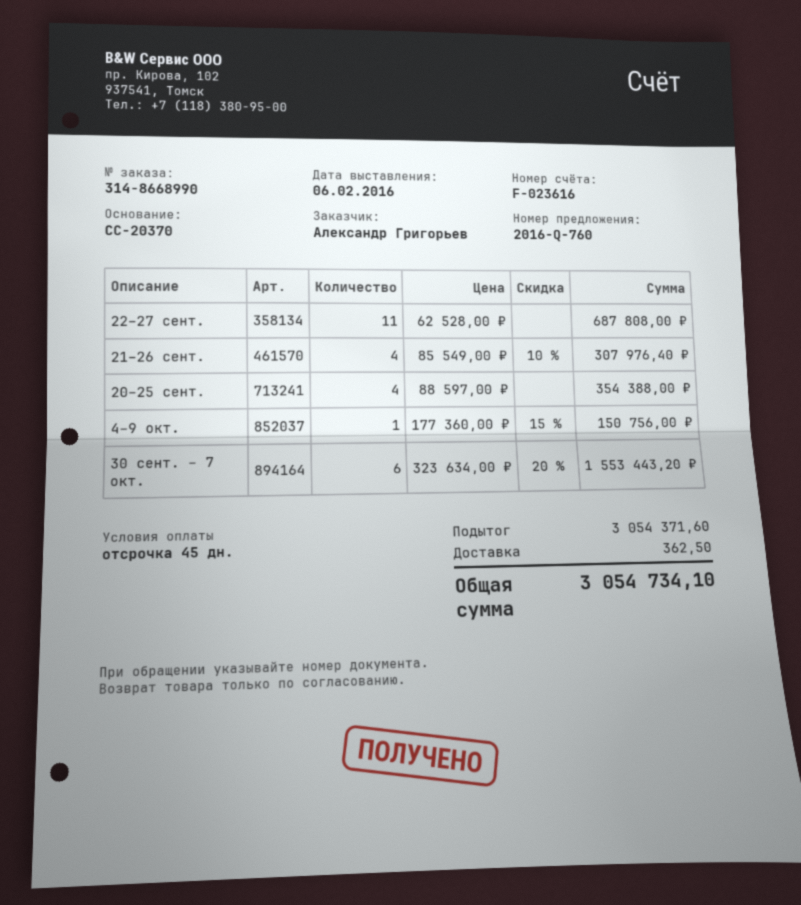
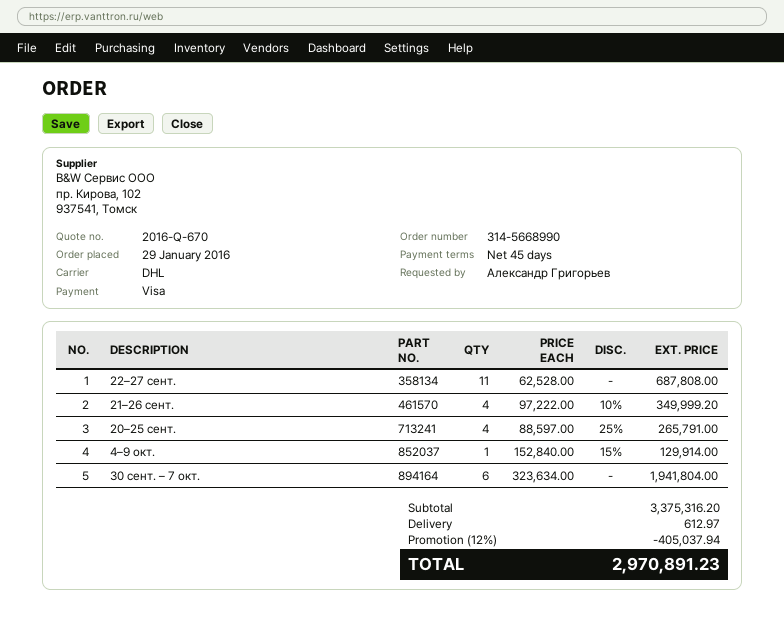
quote number: 2016-Q-760 -> 2016-Q-670
order number: 314-8668990 -> 314-5668990
21–26 сент.: 4 x 85549.00 - 10% = 307976.40 -> 4 x 97222.00 - 10% = 349999.20
20–25 сент.: 4 x 88597.00 = 354388.00 -> 4 x 88597.00 - 25% = 265791.00
4–9 окт.: 1 x 177360.00 - 15% = 150756.00 -> 1 x 152840.00 - 15% = 129914.00
30 сент. – 7 окт.: 6 x 323634.00 - 20% = 1553443.20 -> 6 x 323634.00 = 1941804.00
subtotal: 3054371.60 -> 3375316.20
discount: none -> 12% = 405037.94
shipping: 362.50 -> 612.97
total: 3054734.10 -> 2970891.23

